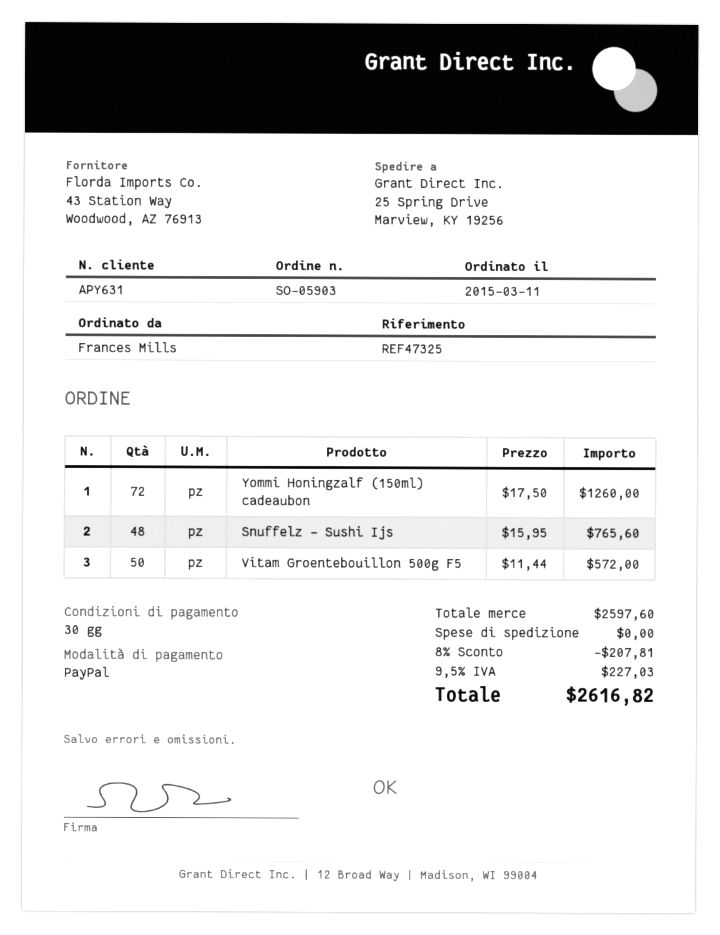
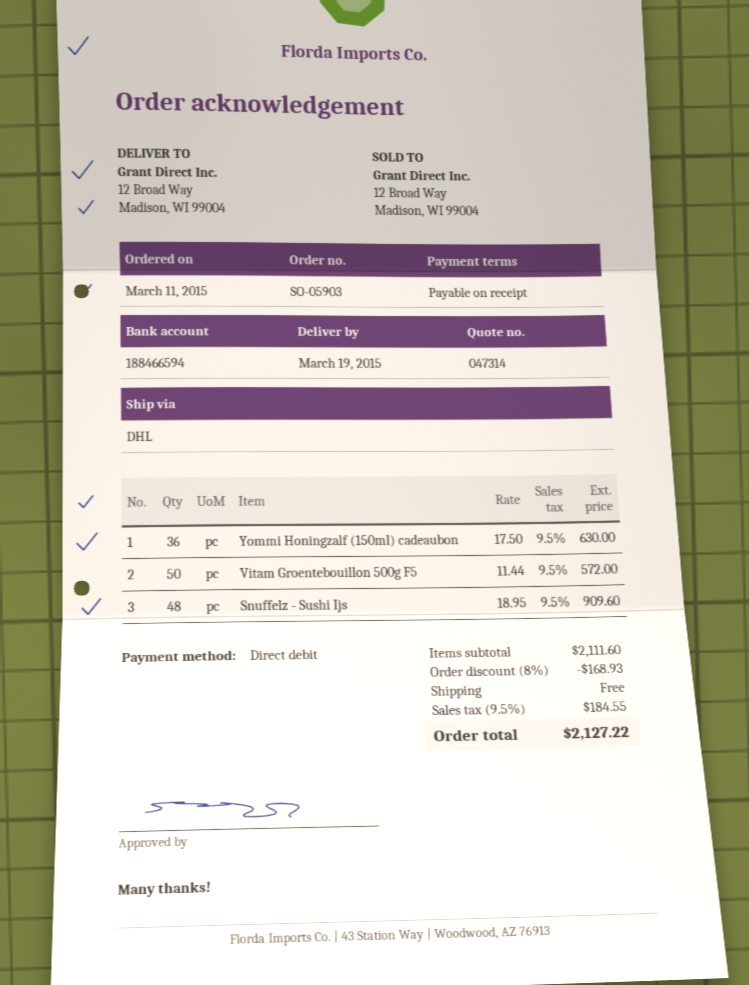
payment terms: 30 days -> on receipt
payment method: PayPal -> direct debit
ship to: 25 Spring Drive, Marview, KY 19256 -> 12 Broad Way, Madison, WI 99004
Yommi Honingzalf (150ml) cadeaubon: 72 x 17.50 = 1260.00 -> 36 x 17.50 = 630.00
Snuffelz - Sushi Ijs: 48 x 15.95 = 765.60 -> 48 x 18.95 = 909.60
subtotal: 2597.60 -> 2111.60
discount: 8% = 207.81 -> 8% = 168.93
tax: 9.5% = 227.03 -> 9.5% = 184.55
total: 2616.82 -> 2127.22

